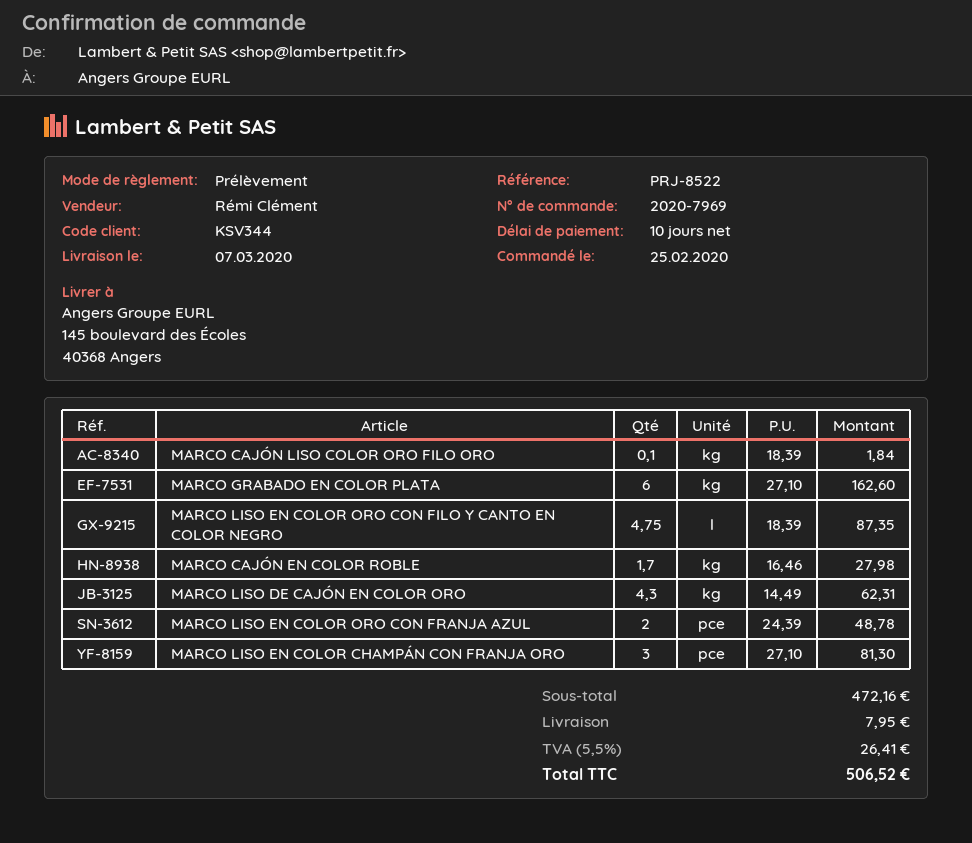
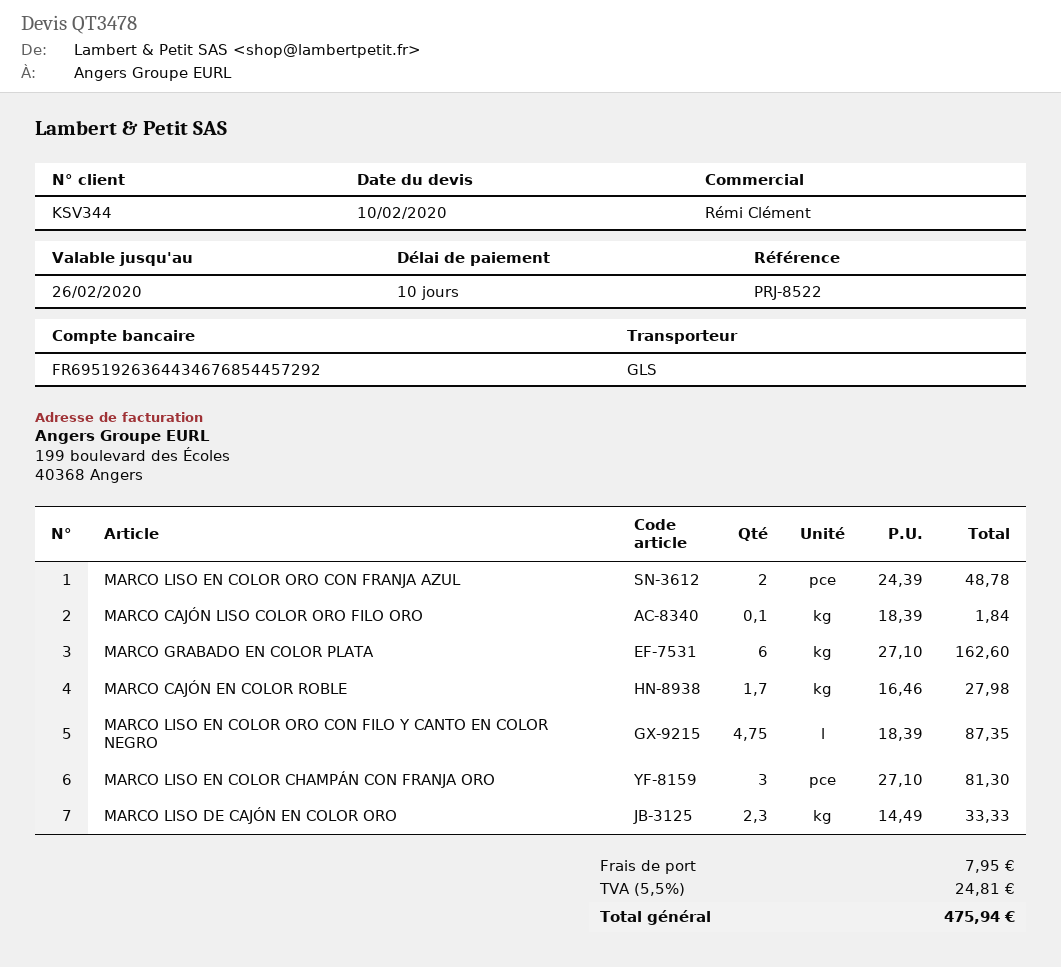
MARCO LISO DE CAJÓN EN COLOR ORO: 4.3 x 14.49 = 62.31 -> 2.3 x 14.49 = 33.33
tax: 5.5% = 26.41 -> 5.5% = 24.81
total: 506.52 -> 475.94

